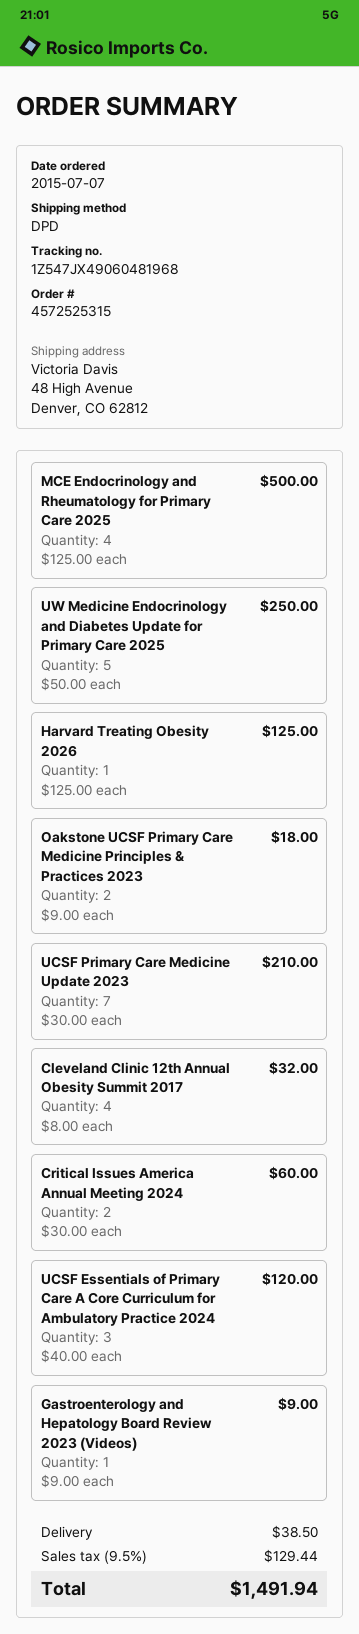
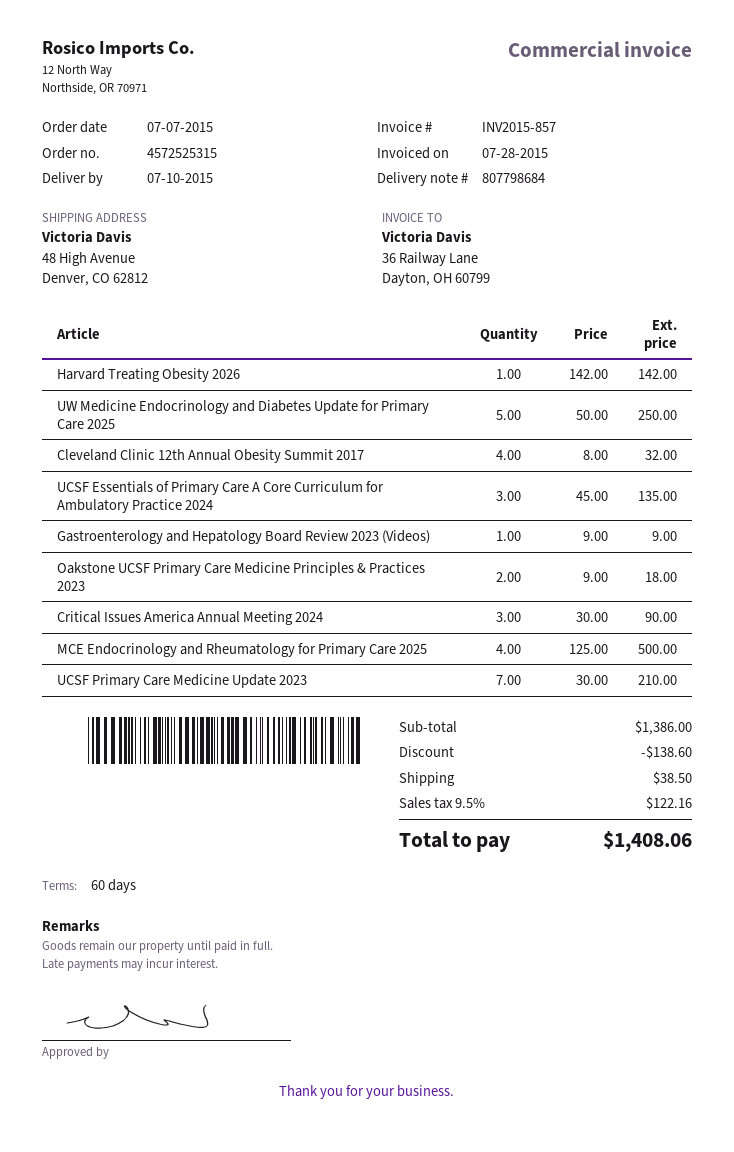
Harvard Treating Obesity 2026: 1 x 125.00 = 125.00 -> 1 x 142.00 = 142.00
Critical Issues America Annual Meeting 2024: 2 x 30.00 = 60.00 -> 3 x 30.00 = 90.00
UCSF Essentials of Primary Care A Core Curriculum for Ambulatory Practice 2024: 3 x 40.00 = 120.00 -> 3 x 45.00 = 135.00
discount: none -> 138.60
tax: 9.5% = 129.44 -> 9.5% = 122.16
total: 1491.94 -> 1408.06

